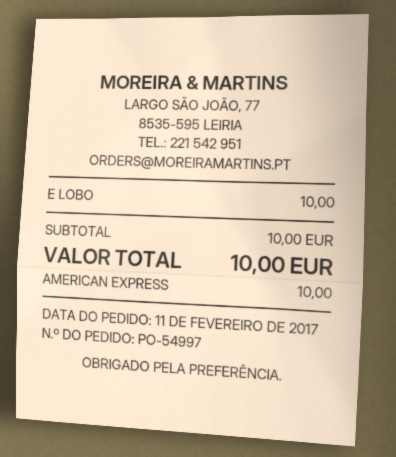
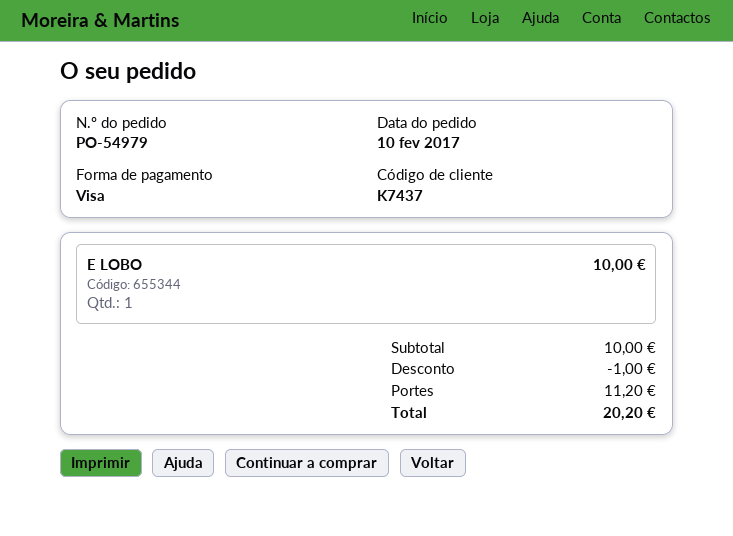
order number: PO-54997 -> PO-54979
order date: 2017-02-11 -> 2017-02-10
payment method: American Express -> Visa
discount: none -> 1.00
shipping: none -> 11.20
total: 10.00 -> 20.20

